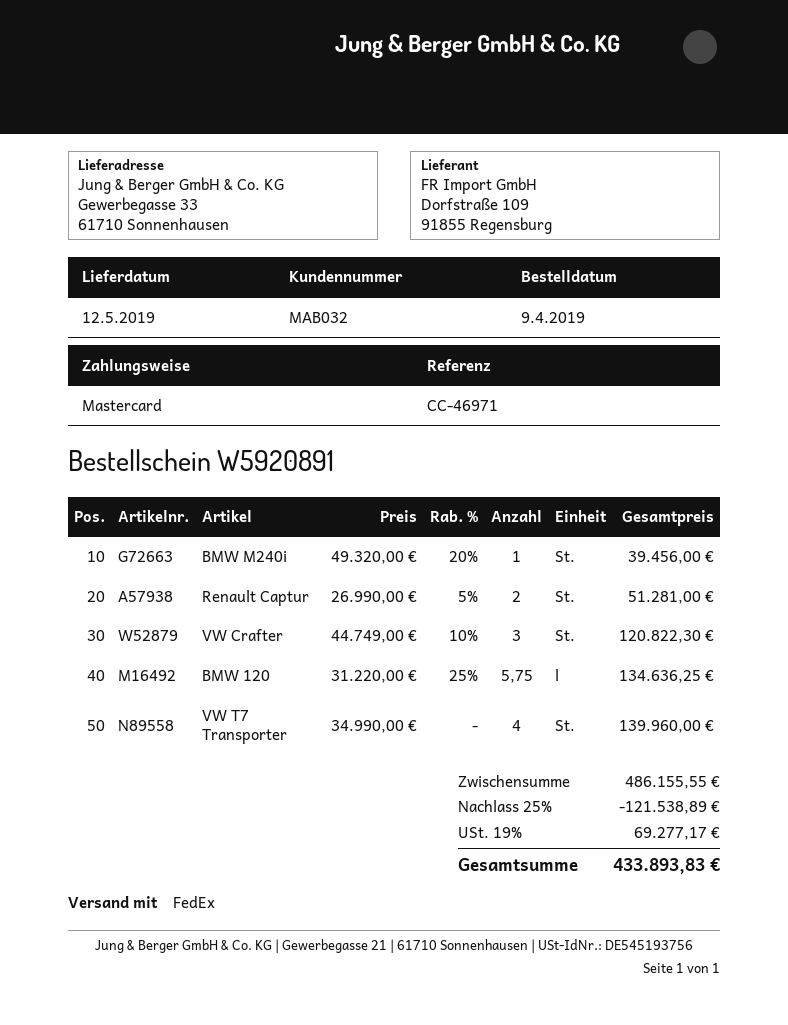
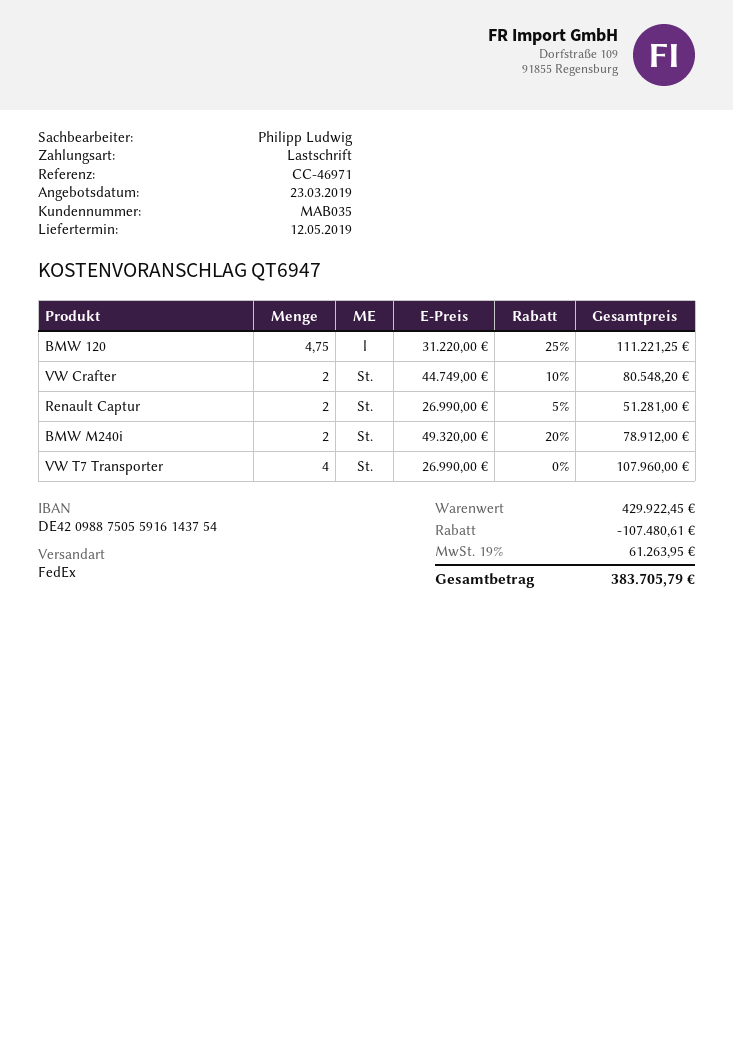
customer number: MAB032 -> MAB035
payment method: Mastercard -> direct debit
BMW M240i: 1 x 49320.00 - 20% = 39456.00 -> 2 x 49320.00 - 20% = 78912.00
VW Crafter: 3 x 44749.00 - 10% = 120822.30 -> 2 x 44749.00 - 10% = 80548.20
BMW 120: 5.75 x 31220.00 - 25% = 134636.25 -> 4.75 x 31220.00 - 25% = 111221.25
VW T7 Transporter: 4 x 34990.00 = 139960.00 -> 4 x 26990.00 = 107960.00
subtotal: 486155.55 -> 429922.45
discount: 121538.89 -> 107480.61
tax: 19% = 69277.17 -> 19% = 61263.95
total: 433893.83 -> 383705.79

